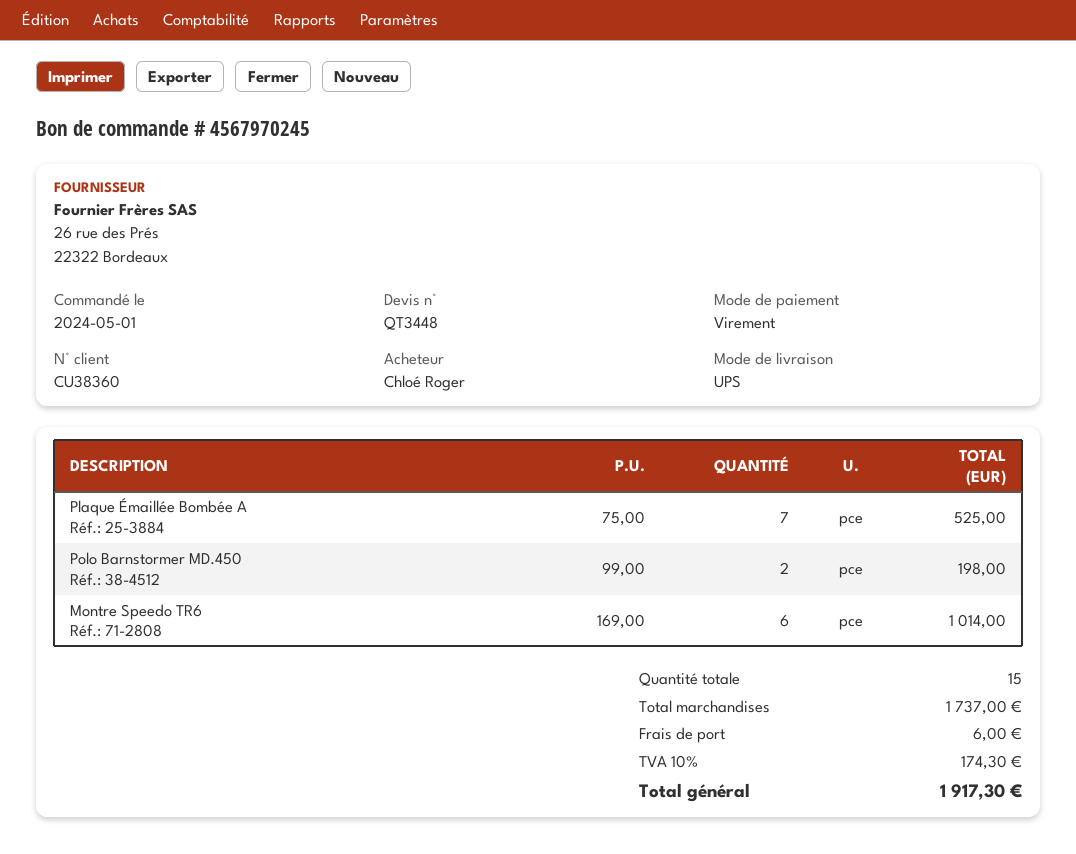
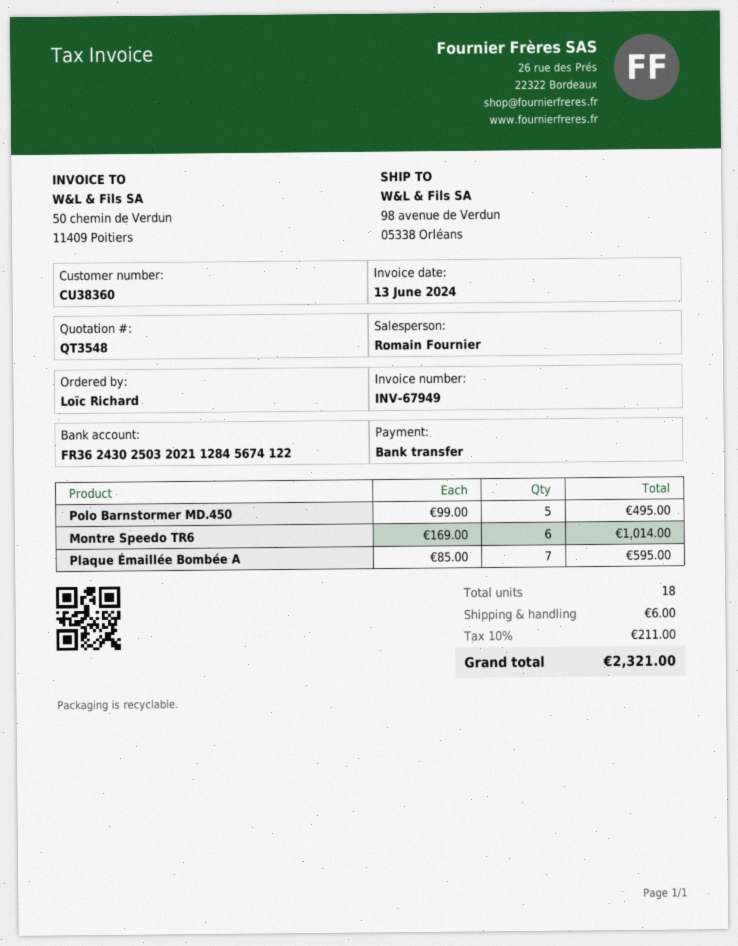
quote number: QT3448 -> QT3548
ordered by: Chloé Roger -> Loïc Richard
Plaque Émaillée Bombée A: 7 x 75.00 = 525.00 -> 7 x 85.00 = 595.00
Polo Barnstormer MD.450: 2 x 99.00 = 198.00 -> 5 x 99.00 = 495.00
total quantity: 15 -> 18
tax: 10% = 174.30 -> 10% = 211.00
total: 1917.30 -> 2321.00

